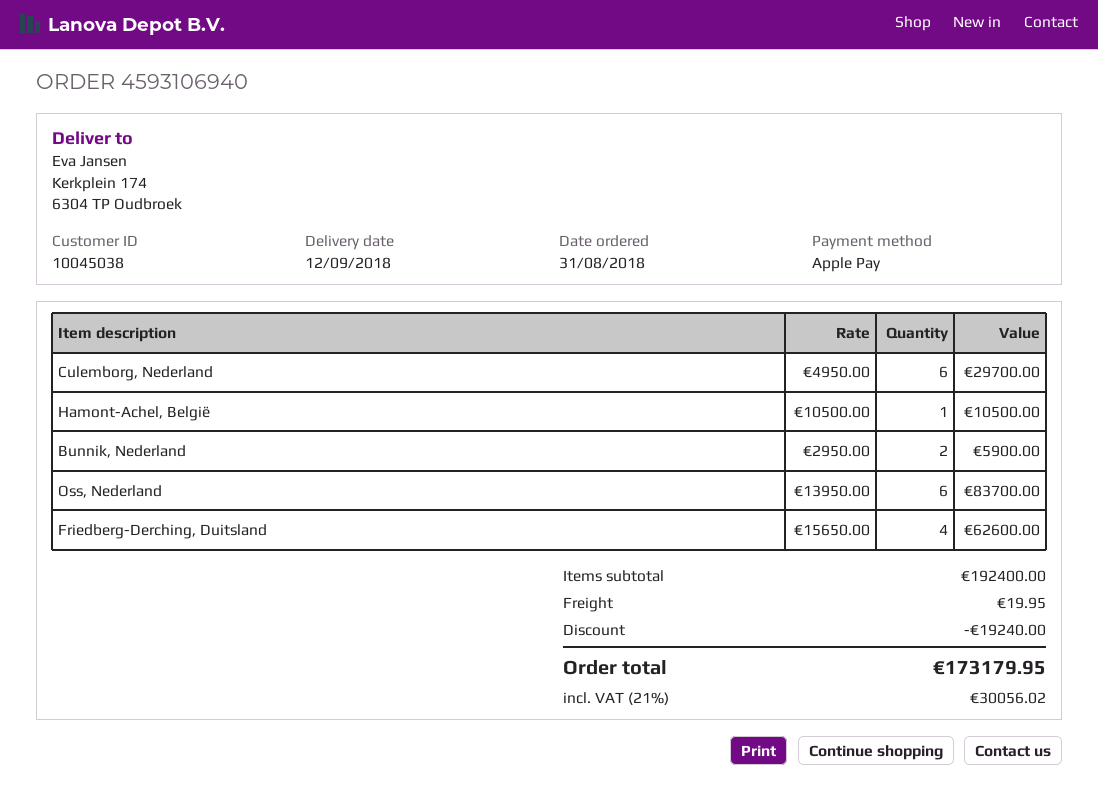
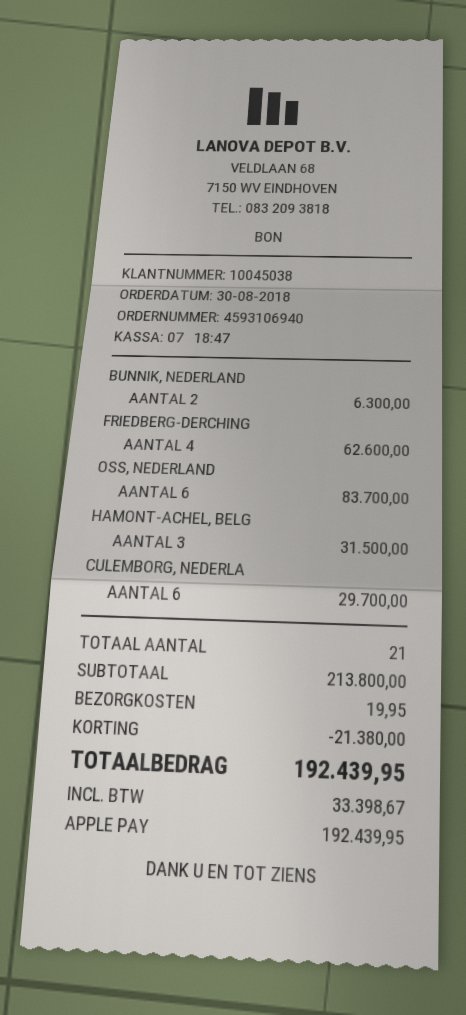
order date: 2018-08-31 -> 2018-08-30
Hamont-Achel, België: 1 for 10500.00 -> 3 for 31500.00
Bunnik, Nederland: 2 for 5900.00 -> 2 for 6300.00
subtotal: 192400.00 -> 213800.00
discount: 19240.00 -> 21380.00
tax: 30056.02 -> 33398.67
total: 173179.95 -> 192439.95

